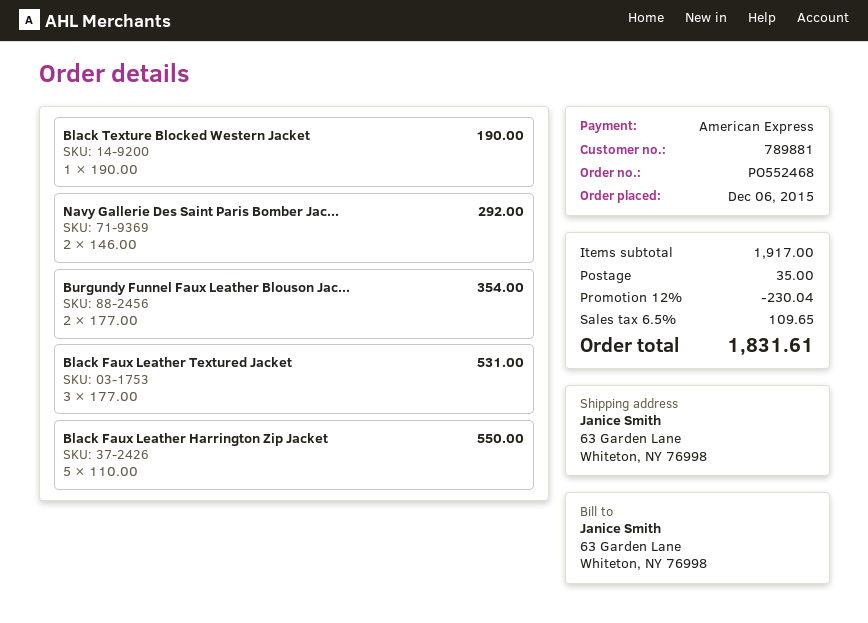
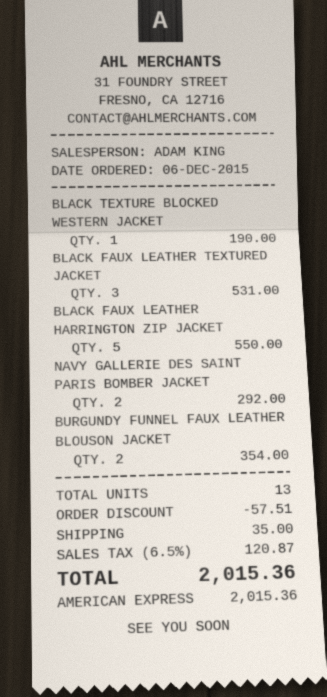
discount: 230.04 -> 57.51
tax: 6.5% = 109.65 -> 6.5% = 120.87
total: 1831.61 -> 2015.36

